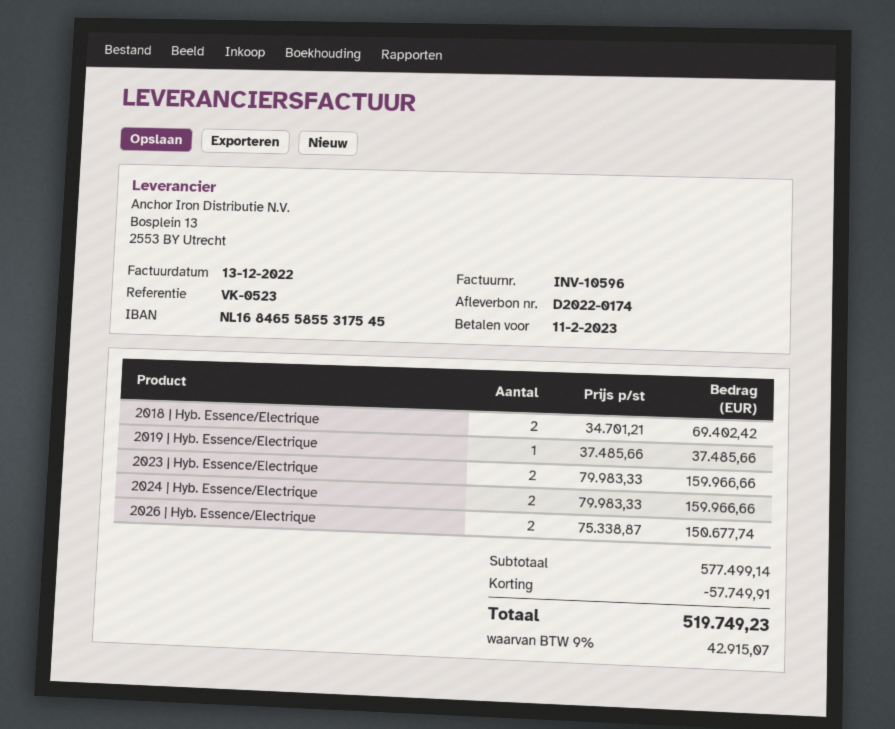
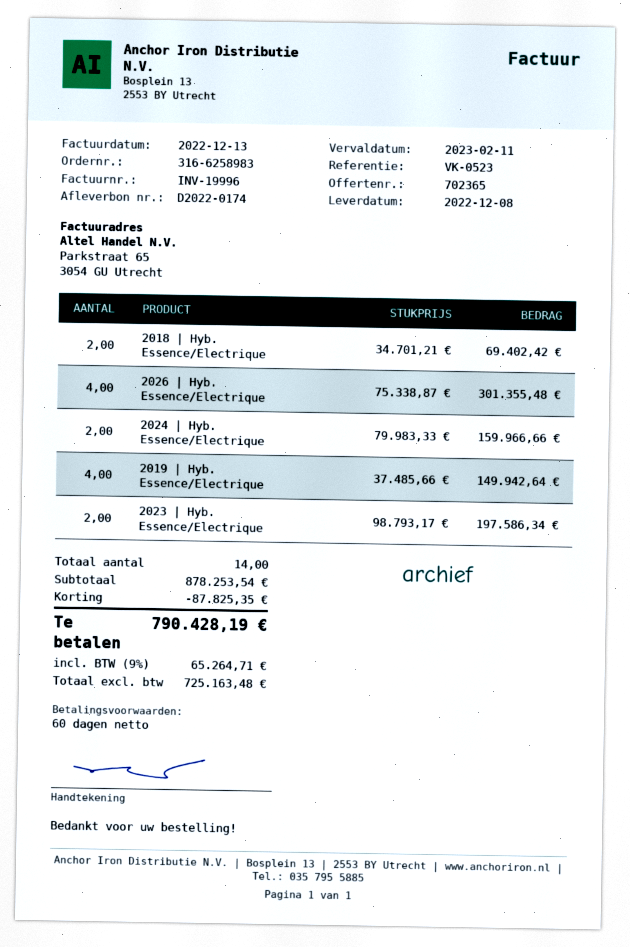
invoice number: INV-10596 -> INV-19996
2019 | Hyb. Essence/Electrique: 1 x 37485.66 = 37485.66 -> 4 x 37485.66 = 149942.64
2023 | Hyb. Essence/Electrique: 2 x 79983.33 = 159966.66 -> 2 x 98793.17 = 197586.34
2026 | Hyb. Essence/Electrique: 2 x 75338.87 = 150677.74 -> 4 x 75338.87 = 301355.48
subtotal: 577499.14 -> 878253.54
discount: 57749.91 -> 87825.35
tax: 9% = 42915.07 -> 9% = 65264.71
total: 519749.23 -> 790428.19

